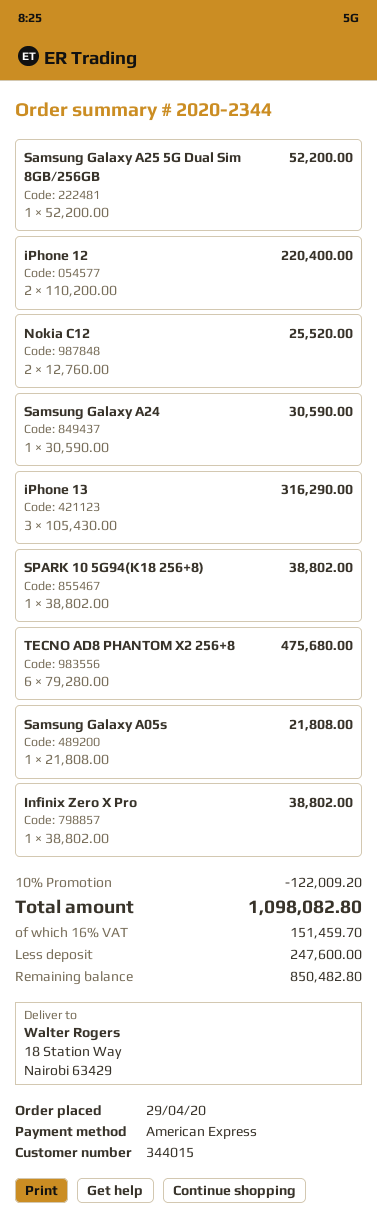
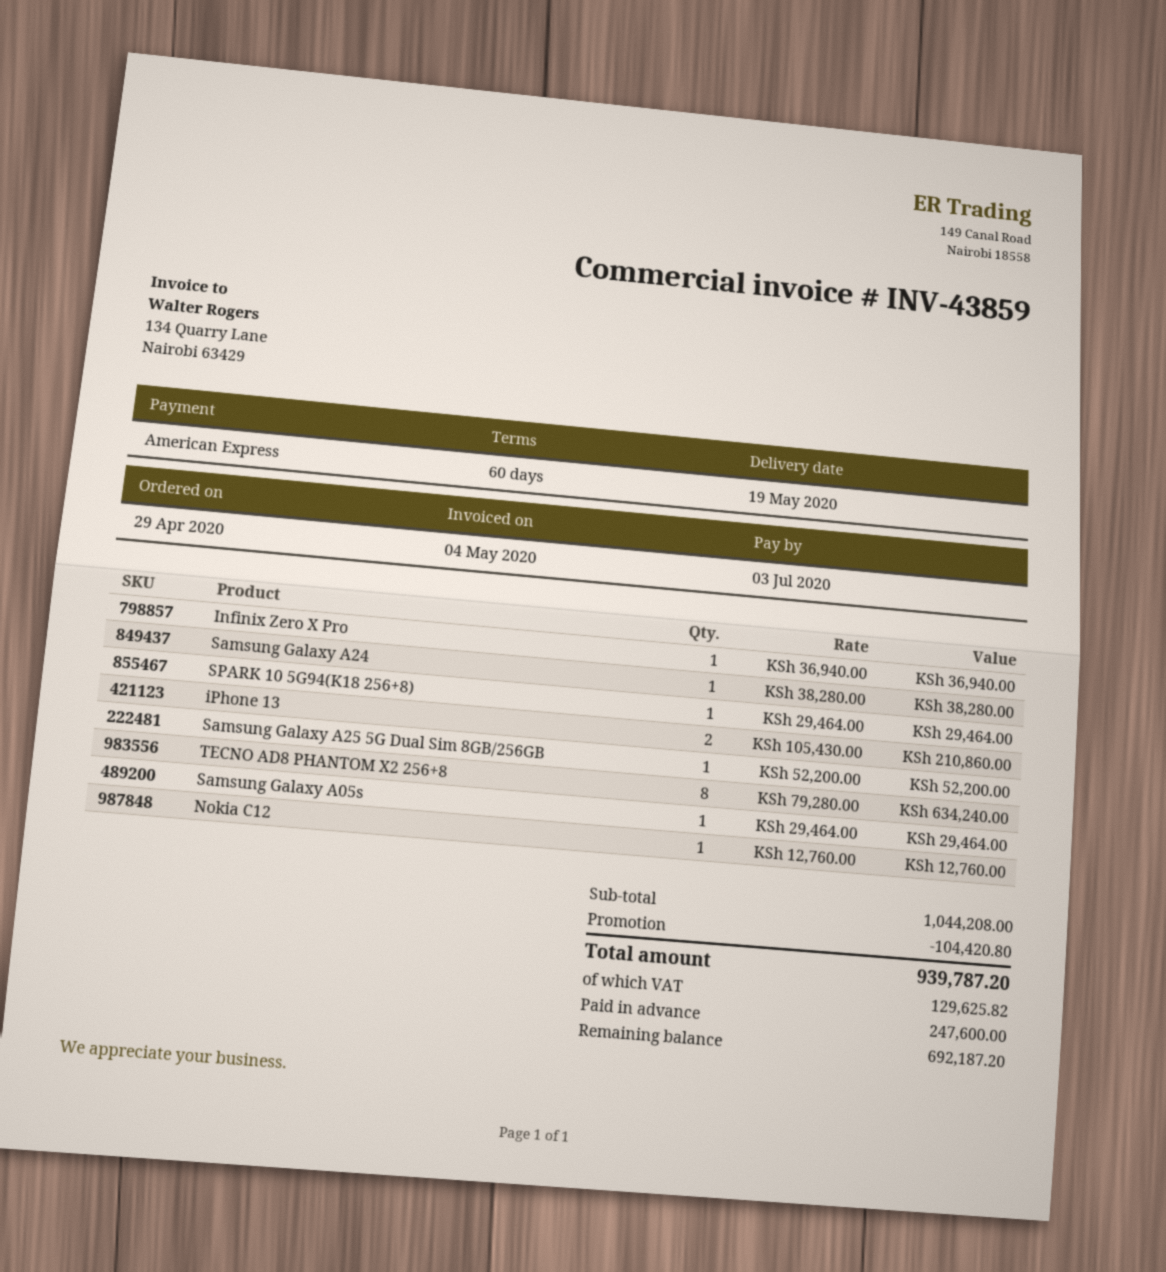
iPhone 12: 2 x 110200.00 = 220400.00 -> none
Nokia C12: 2 x 12760.00 = 25520.00 -> 1 x 12760.00 = 12760.00
Samsung Galaxy A24: 1 x 30590.00 = 30590.00 -> 1 x 38280.00 = 38280.00
iPhone 13: 3 x 105430.00 = 316290.00 -> 2 x 105430.00 = 210860.00
SPARK 10 5G94(K18 256+8): 1 x 38802.00 = 38802.00 -> 1 x 29464.00 = 29464.00
TECNO AD8 PHANTOM X2 256+8: 6 x 79280.00 = 475680.00 -> 8 x 79280.00 = 634240.00
Samsung Galaxy A05s: 1 x 21808.00 = 21808.00 -> 1 x 29464.00 = 29464.00
Infinix Zero X Pro: 1 x 38802.00 = 38802.00 -> 1 x 36940.00 = 36940.00
discount: 122009.20 -> 104420.80
tax: 151459.70 -> 129625.82
total: 1098082.80 -> 939787.20
balance: 850482.80 -> 692187.20

